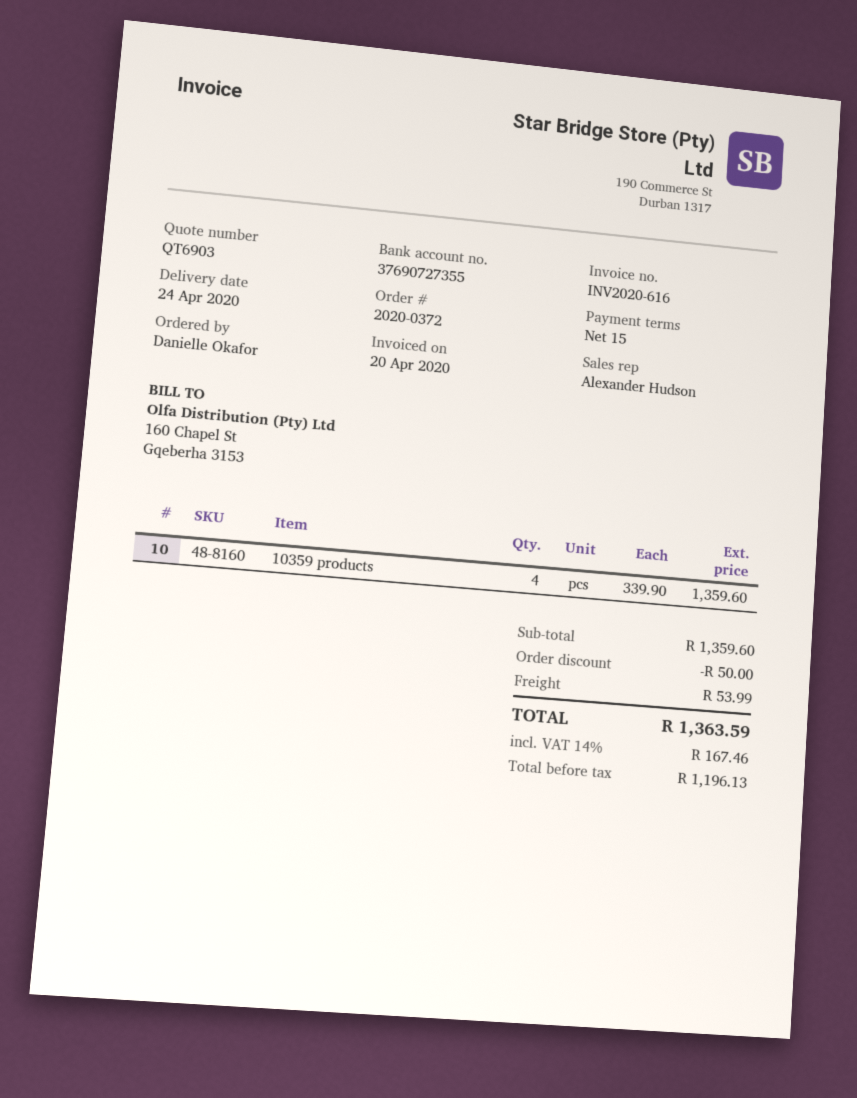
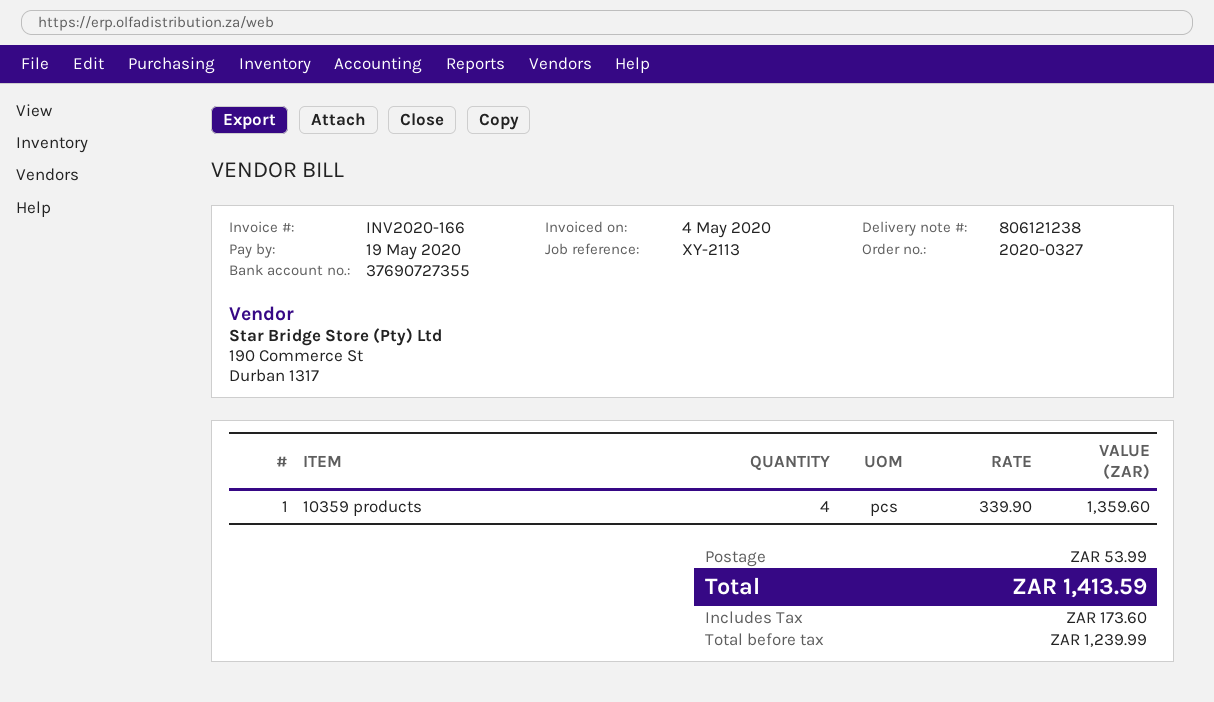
order number: 2020-0372 -> 2020-0327
invoice number: INV2020-616 -> INV2020-166
invoice date: 2020-04-20 -> 2020-05-04
discount: 50.00 -> none
net: 1196.13 -> 1239.99
tax: 167.46 -> 173.60
total: 1363.59 -> 1413.59

